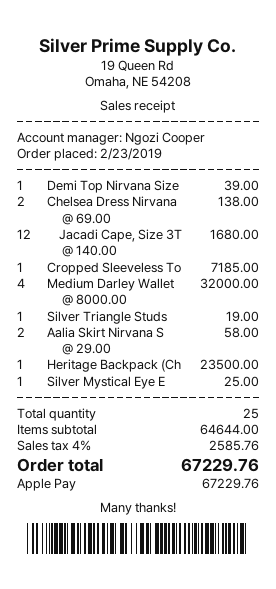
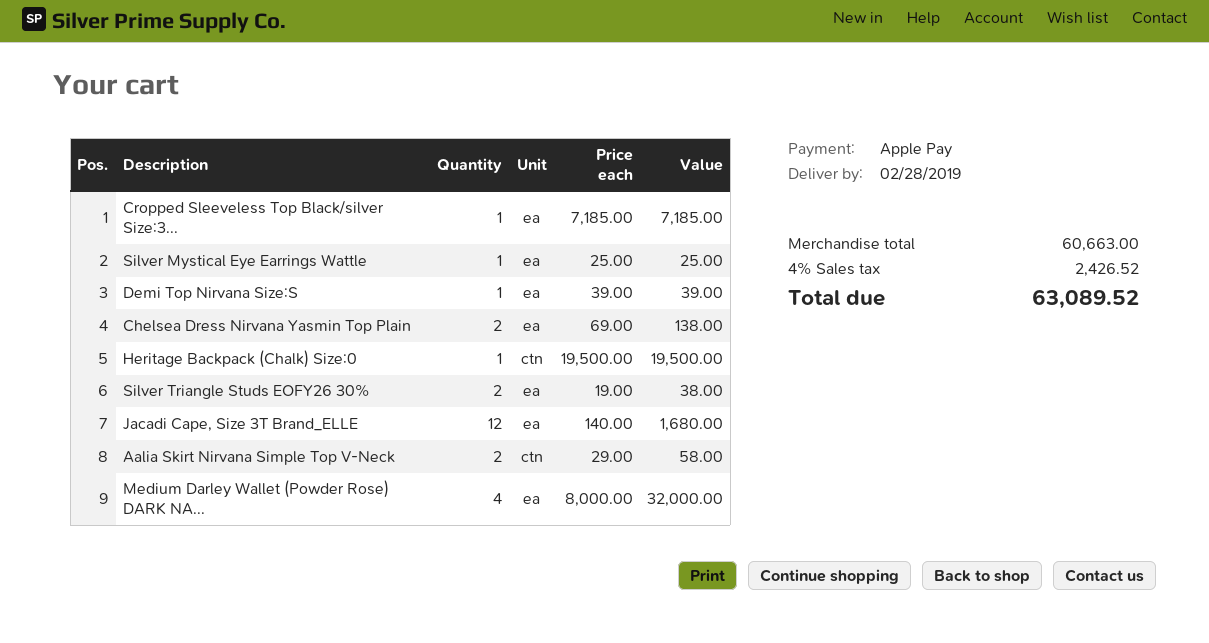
Silver Triangle Studs: 1 x 19.00 = 19.00 -> 2 x 19.00 = 38.00
Heritage Backpack (Ch: 1 x 23500.00 = 23500.00 -> 1 x 19500.00 = 19500.00
subtotal: 64644.00 -> 60663.00
tax: 4% = 2585.76 -> 4% = 2426.52
total: 67229.76 -> 63089.52

